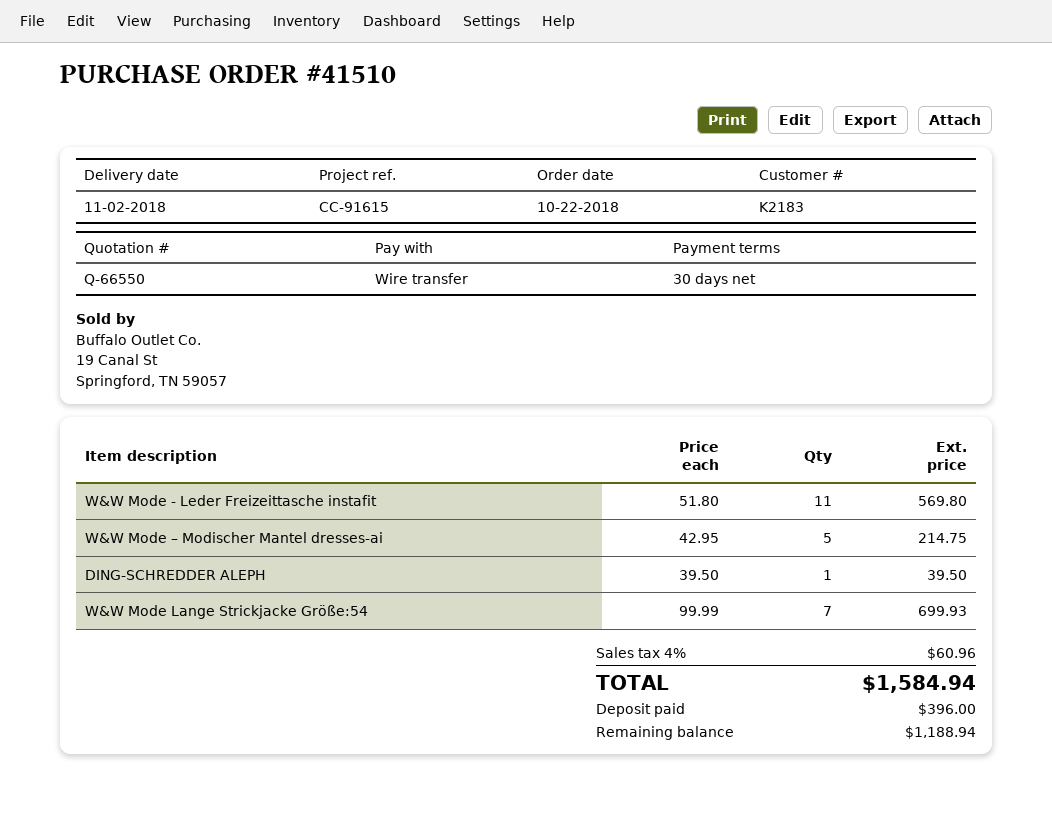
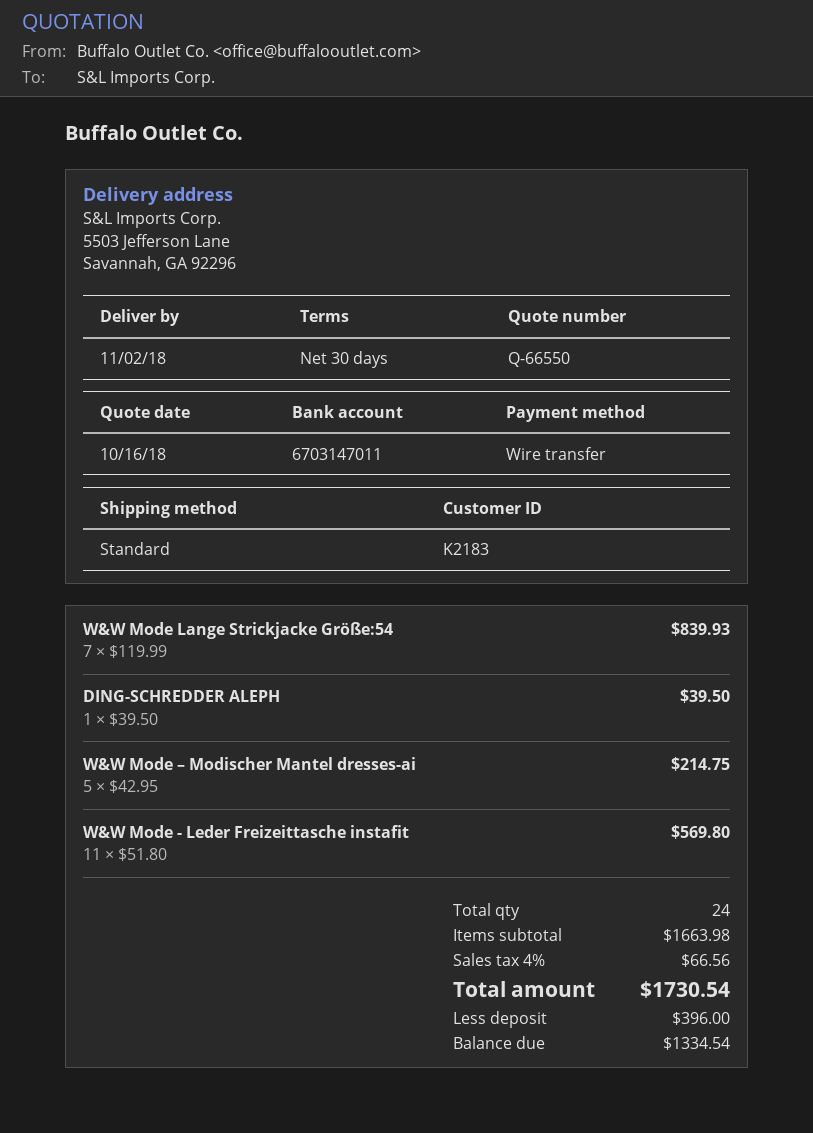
W&W Mode Lange Strickjacke Größe:54: 7 x 99.99 = 699.93 -> 7 x 119.99 = 839.93
tax: 4% = 60.96 -> 4% = 66.56
total: 1584.94 -> 1730.54
balance: 1188.94 -> 1334.54

